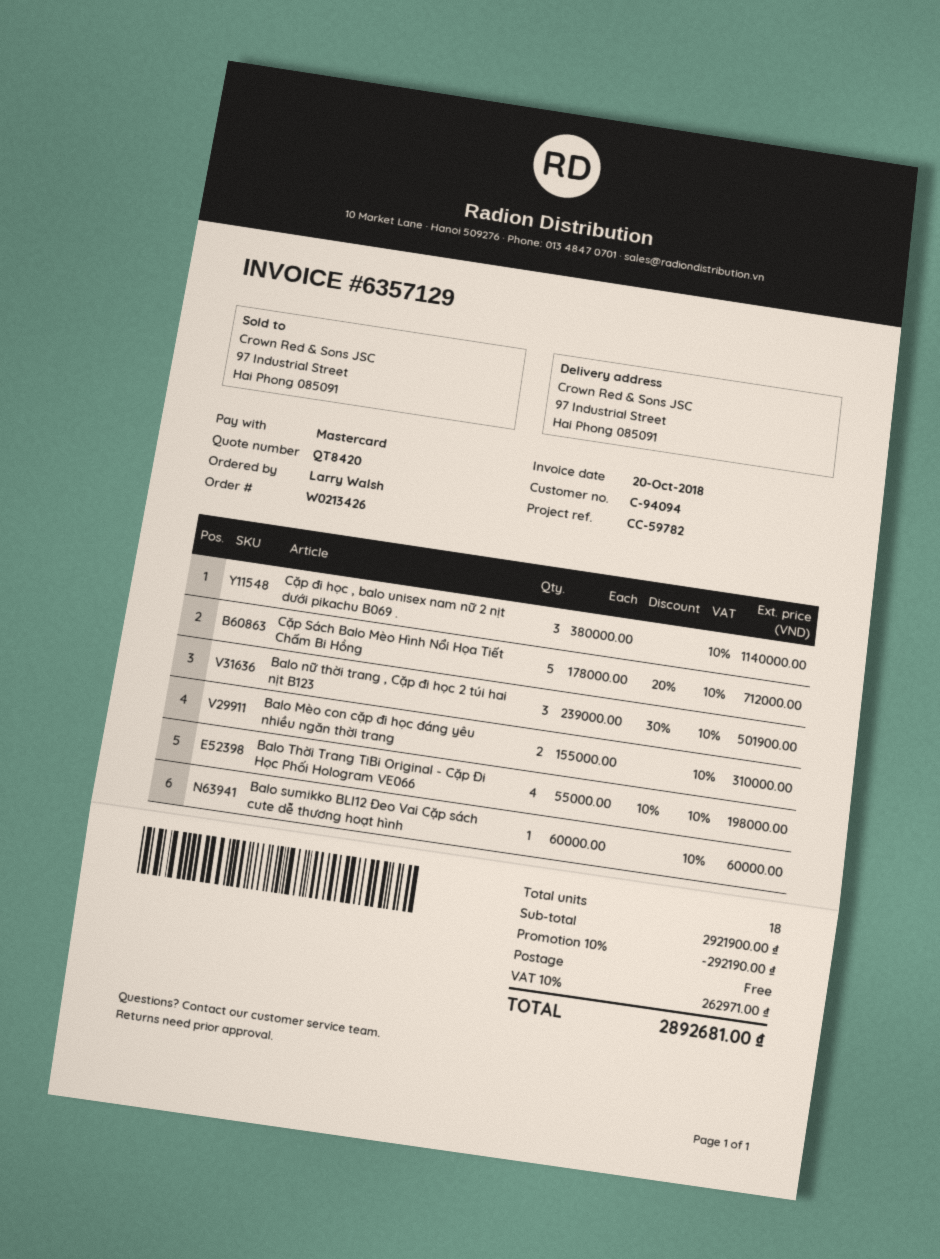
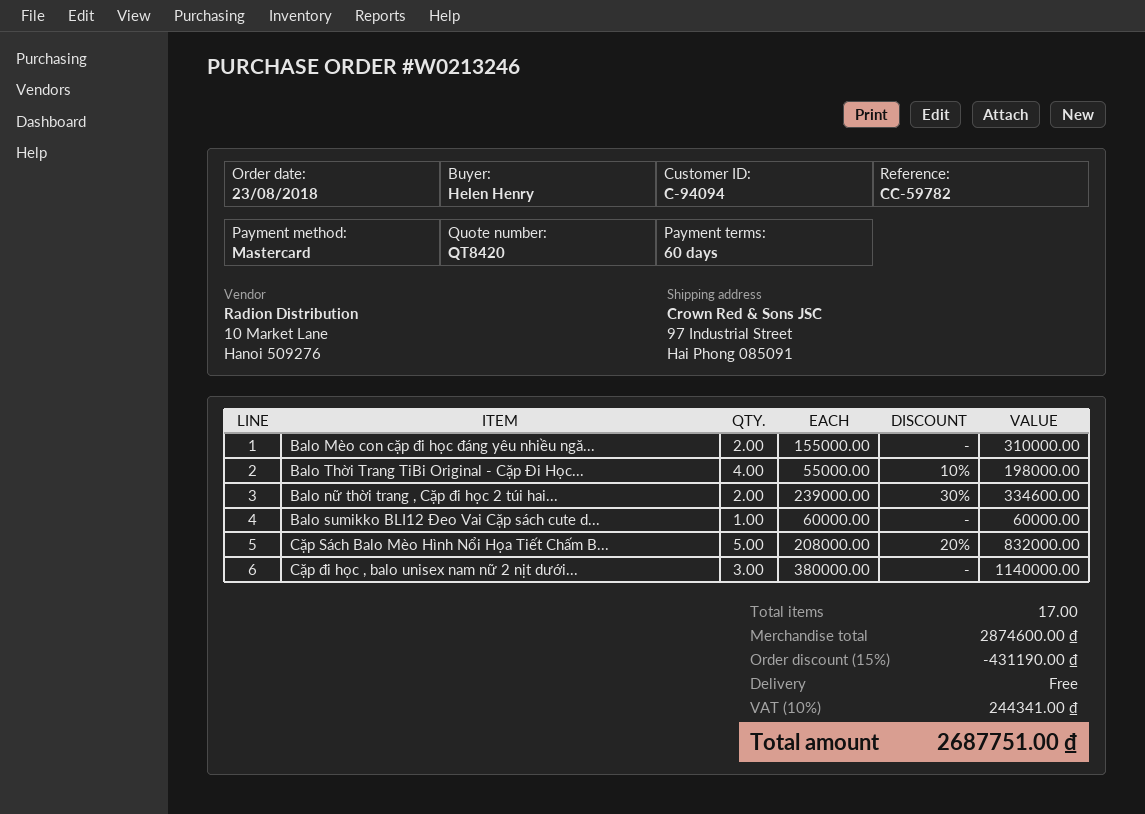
order number: W0213426 -> W0213246
ordered by: Larry Walsh -> Helen Henry
Cặp Sách Balo Mèo Hình Nổi Họa Tiết Chấm Bi Hồng: 5 x 178000.00 - 20% = 712000.00 -> 5 x 208000.00 - 20% = 832000.00
Balo nữ thời trang , Cặp đi học 2 túi hai nịt B123: 3 x 239000.00 - 30% = 501900.00 -> 2 x 239000.00 - 30% = 334600.00
total quantity: 18 -> 17
subtotal: 2921900.00 -> 2874600.00
discount: 10% = 292190.00 -> 15% = 431190.00
tax: 10% = 262971.00 -> 10% = 244341.00
total: 2892681.00 -> 2687751.00

